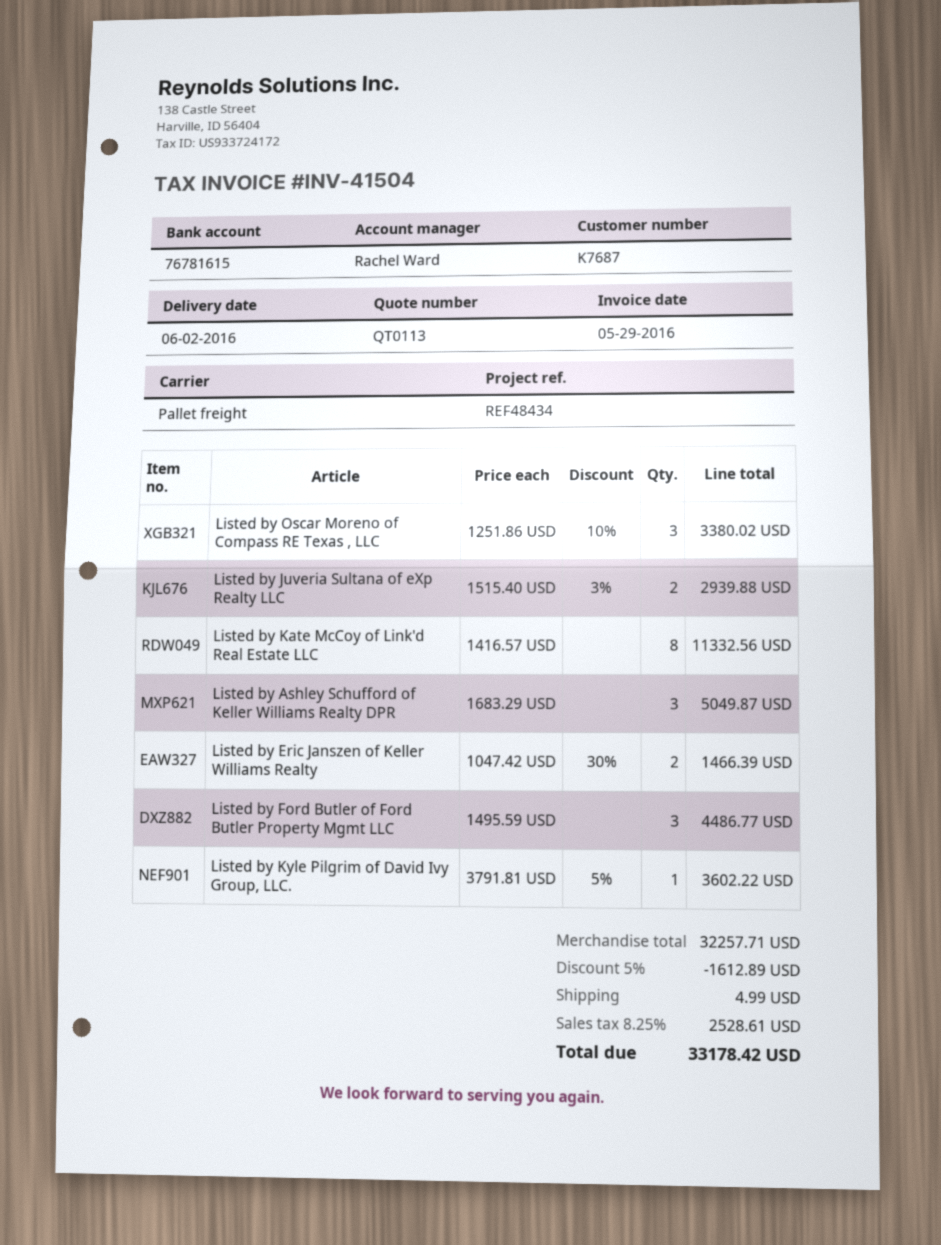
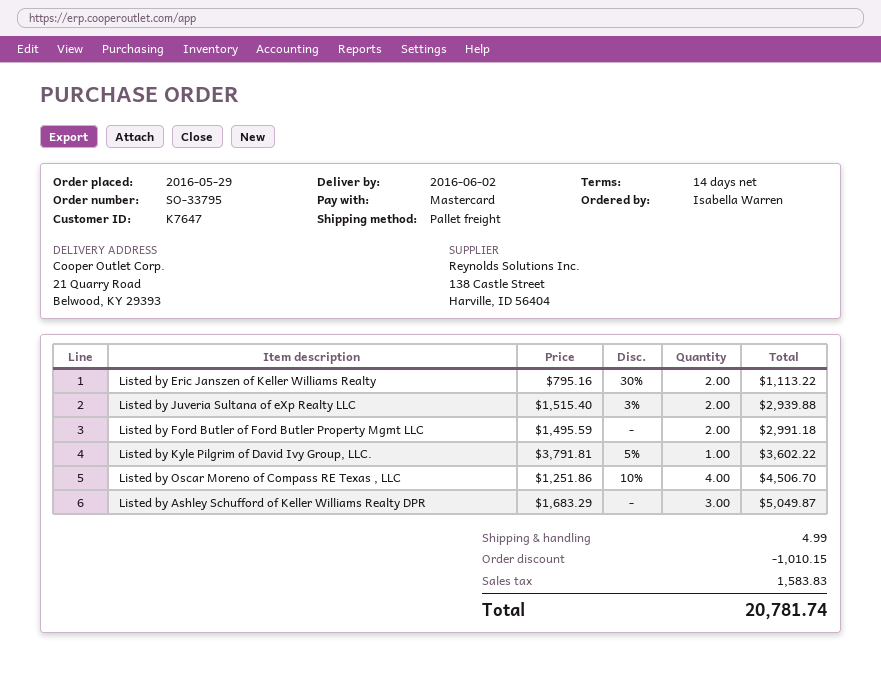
customer number: K7687 -> K7647
Listed by Oscar Moreno of Compass RE Texas , LLC: 3 x 1251.86 - 10% = 3380.02 -> 4 x 1251.86 - 10% = 4506.70
Listed by Kate McCoy of Link'd Real Estate LLC: 8 x 1416.57 = 11332.56 -> none
Listed by Eric Janszen of Keller Williams Realty: 2 x 1047.42 - 30% = 1466.39 -> 2 x 795.16 - 30% = 1113.22
Listed by Ford Butler of Ford Butler Property Mgmt LLC: 3 x 1495.59 = 4486.77 -> 2 x 1495.59 = 2991.18
discount: 1612.89 -> 1010.15
tax: 2528.61 -> 1583.83
total: 33178.42 -> 20781.74

